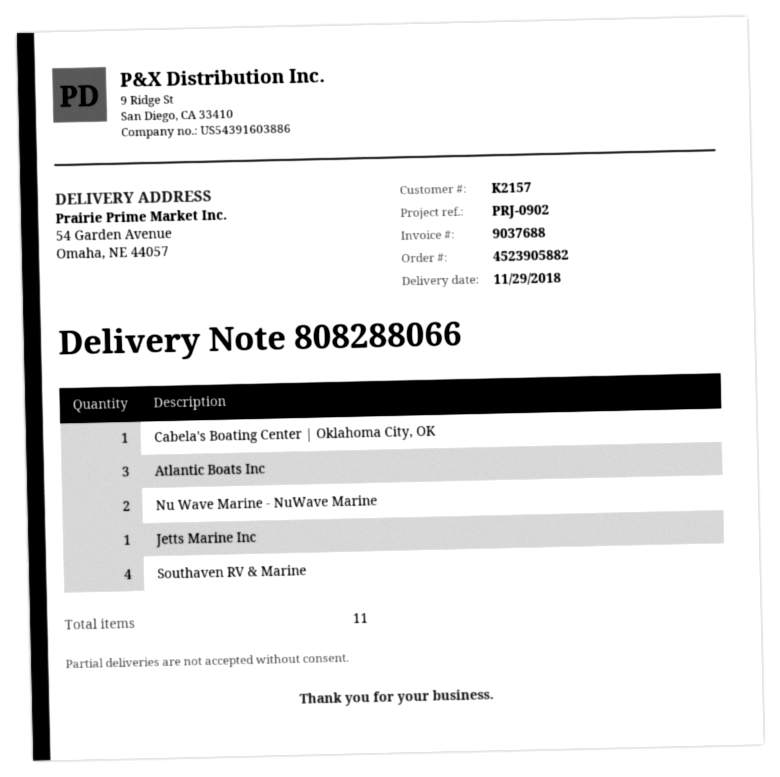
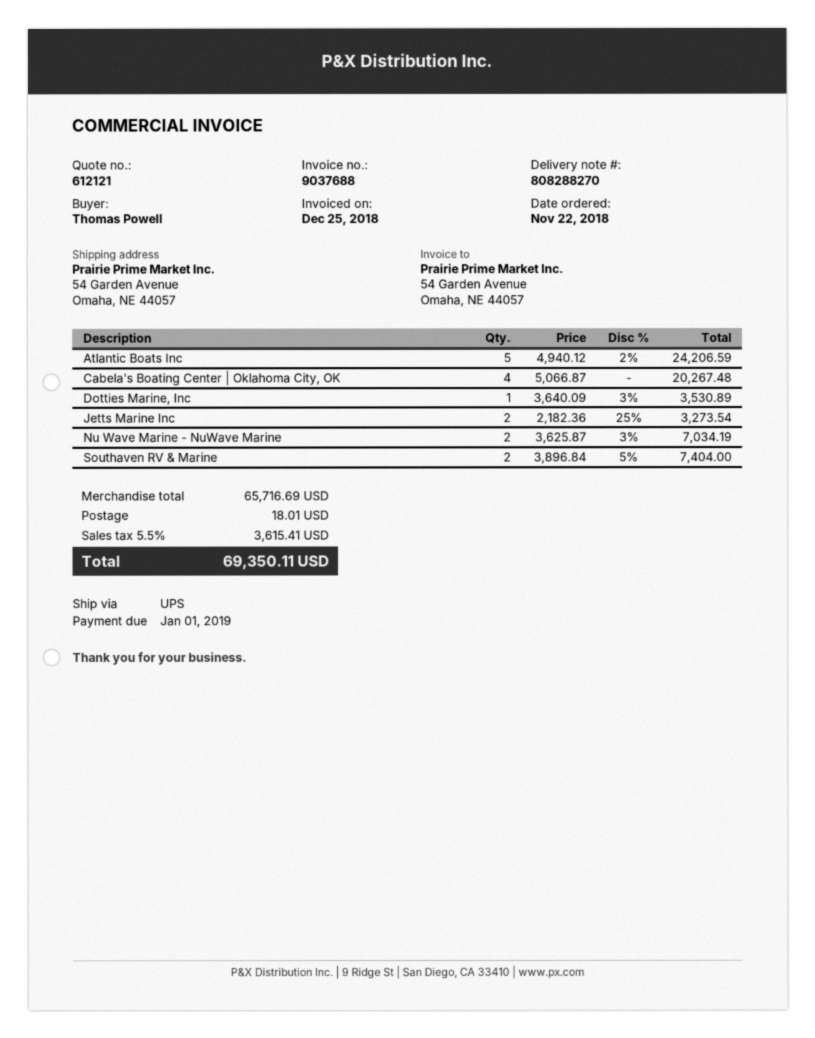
delivery note number: 808288066 -> 808288270
Cabela's Boating Center | Oklahoma City, OK: 1 -> 4
Atlantic Boats Inc: 3 -> 5
Jetts Marine Inc: 1 -> 2
Southaven RV & Marine: 4 -> 2
Dotties Marine, Inc: none -> 1

